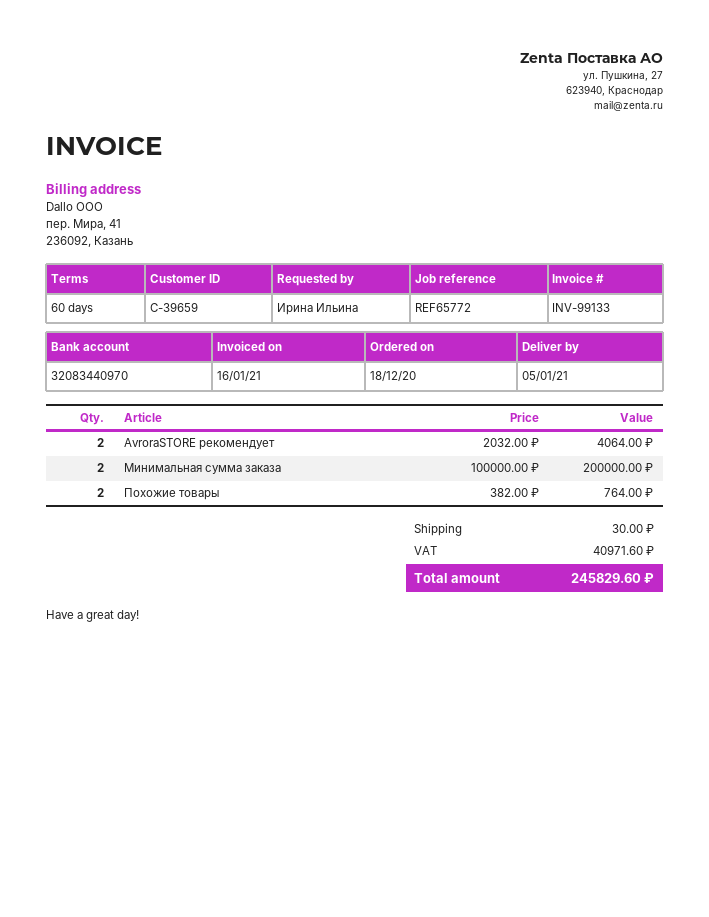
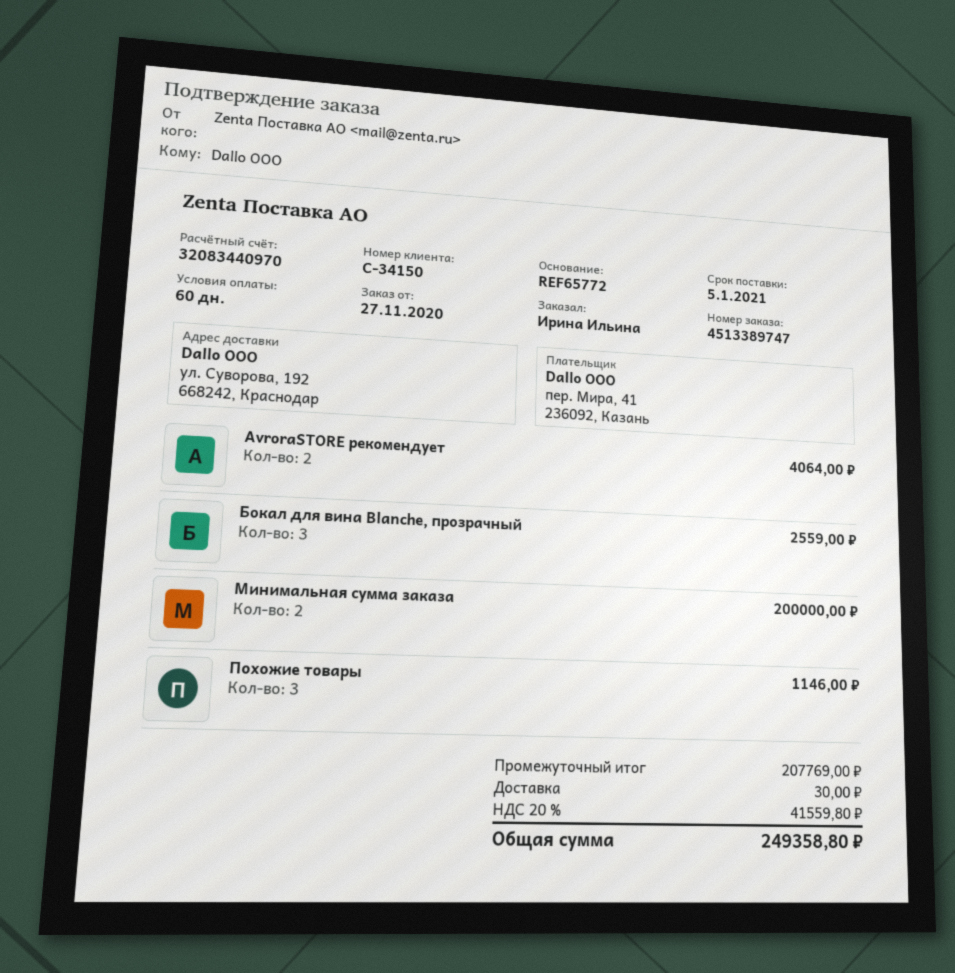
order date: 2020-12-18 -> 2020-11-27
customer number: C-39659 -> C-34150
Похожие товары: 2 for 764.00 -> 3 for 1146.00
Бокал для вина Blanche, прозрачный: none -> 3 for 2559.00
tax: 40971.60 -> 41559.80
total: 245829.60 -> 249358.80

